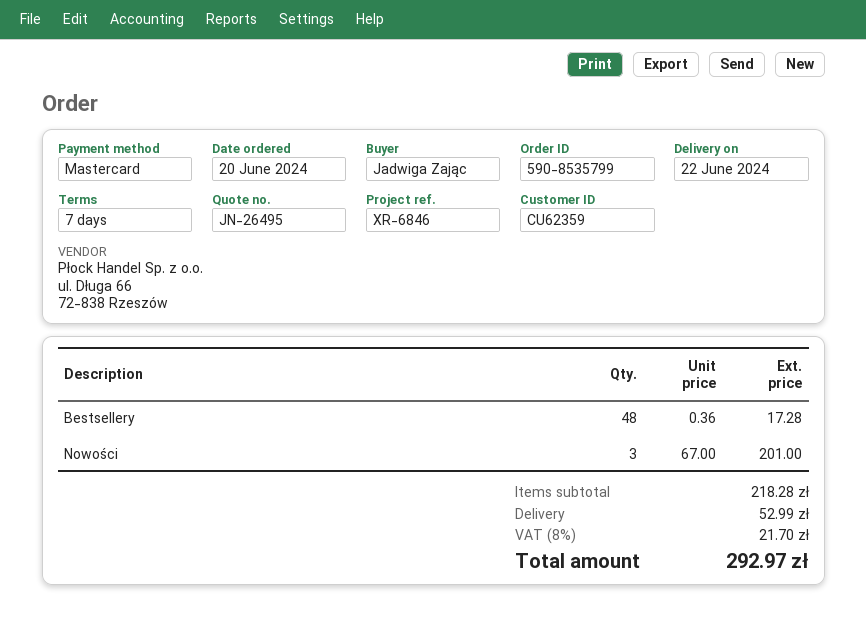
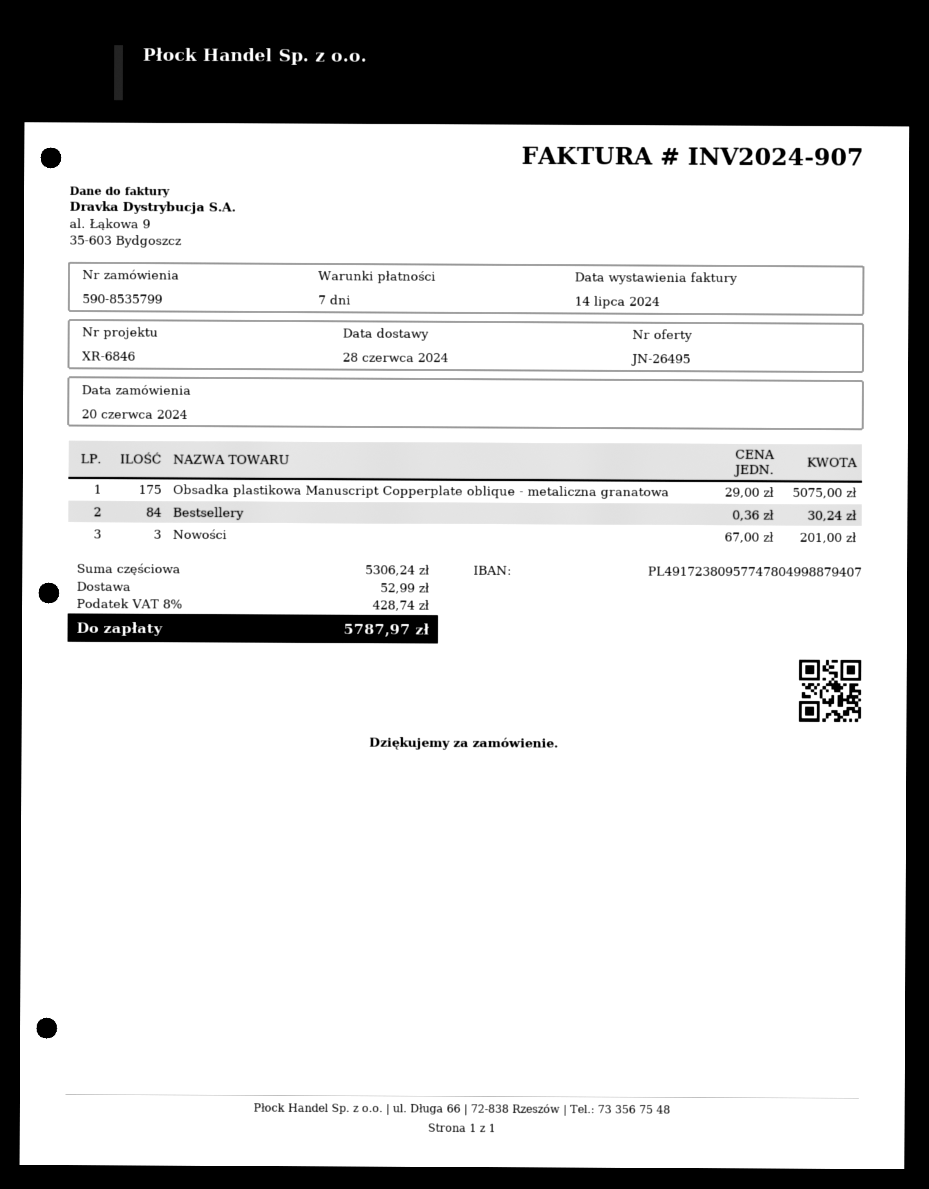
delivery date: 2024-06-22 -> 2024-06-28
Bestsellery: 48 x 0.36 = 17.28 -> 84 x 0.36 = 30.24
Obsadka plastikowa Manuscript Copperplate oblique - metaliczna granatowa: none -> 175 x 29.00 = 5075.00
subtotal: 218.28 -> 5306.24
tax: 8% = 21.70 -> 8% = 428.74
total: 292.97 -> 5787.97

